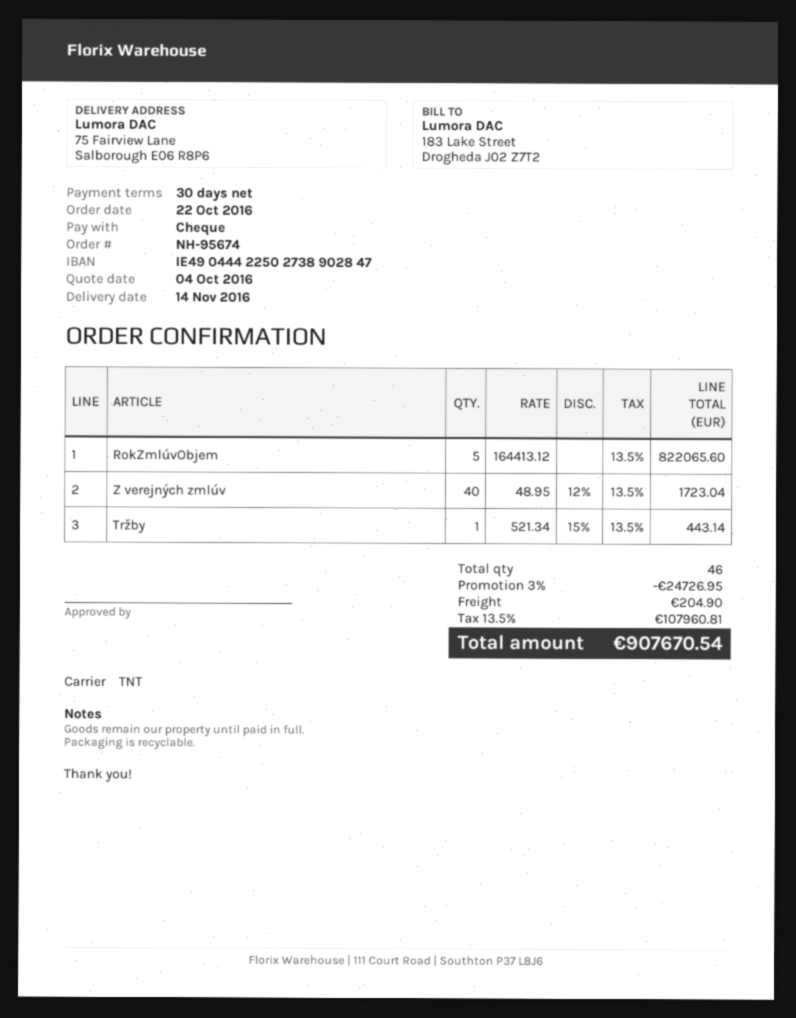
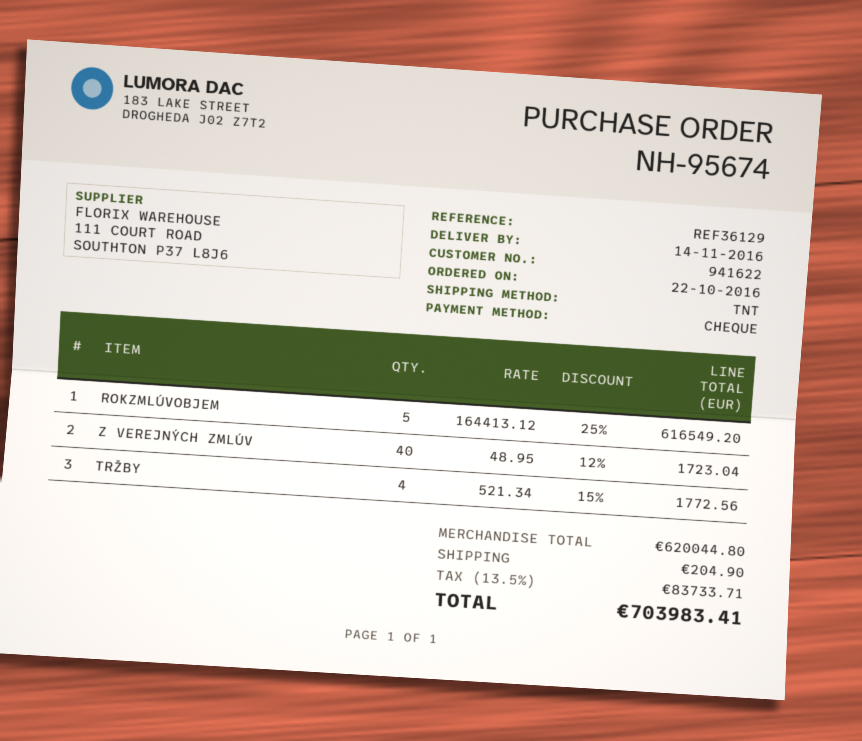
RokZmlúvObjem: 5 x 164413.12 = 822065.60 -> 5 x 164413.12 - 25% = 616549.20
Tržby: 1 x 521.34 - 15% = 443.14 -> 4 x 521.34 - 15% = 1772.56
discount: 3% = 24726.95 -> none
tax: 13.5% = 107960.81 -> 13.5% = 83733.71
total: 907670.54 -> 703983.41

